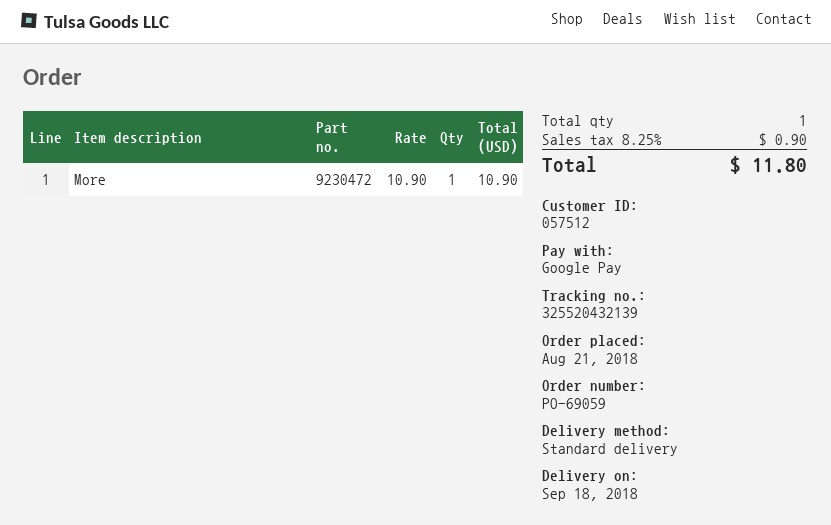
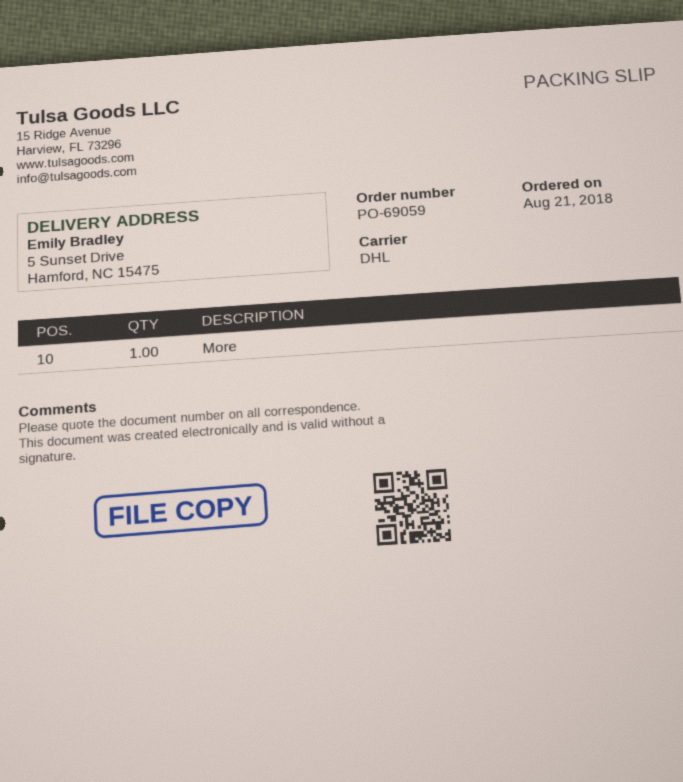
shipping method: standard -> DHL

